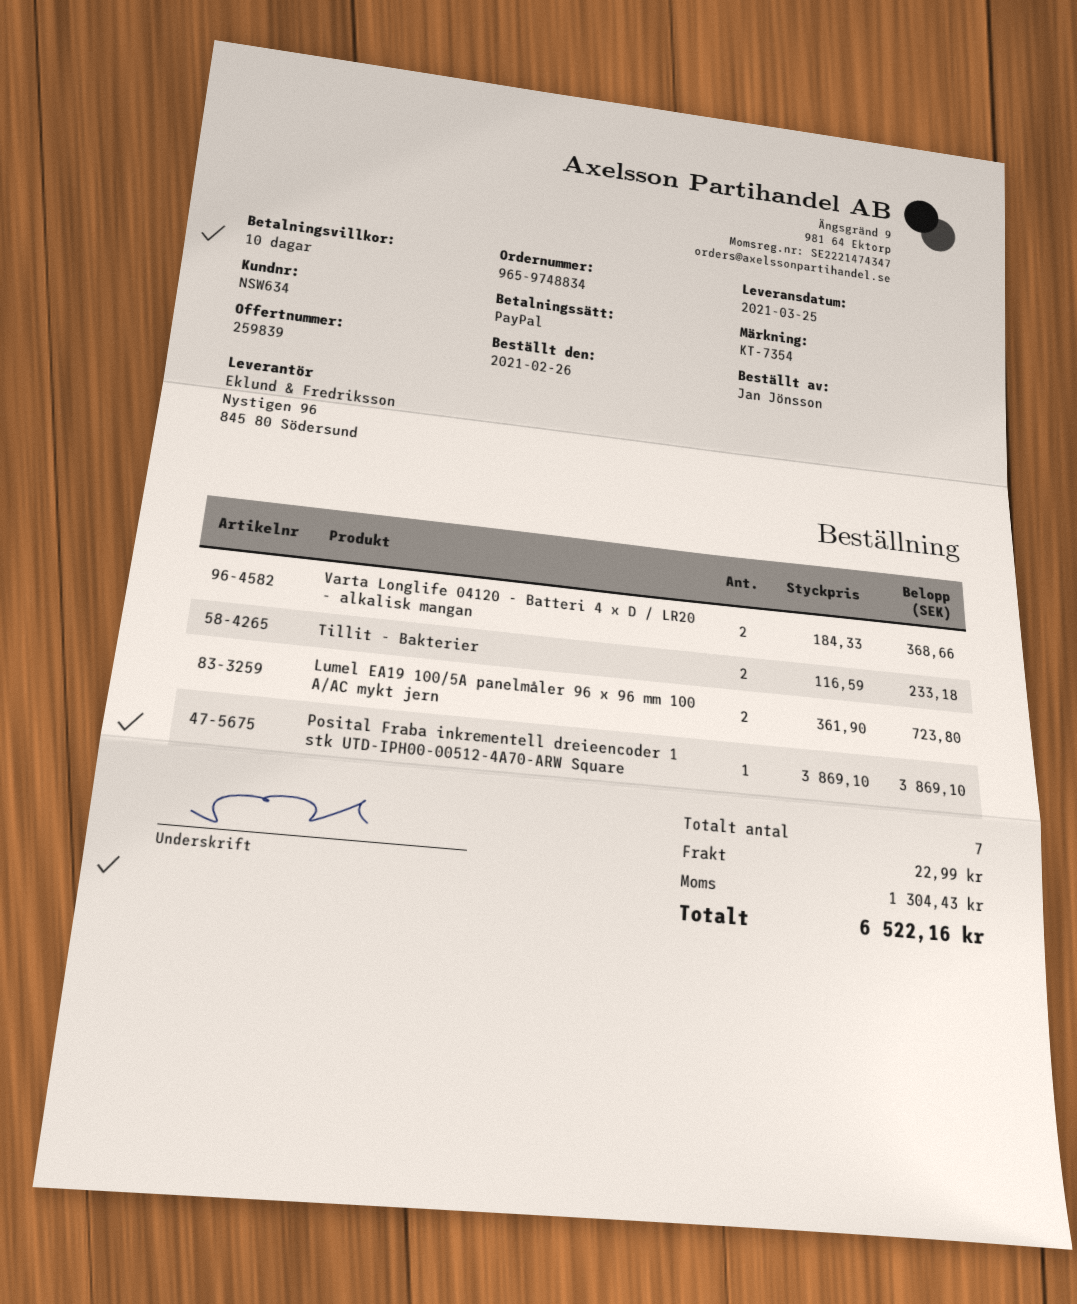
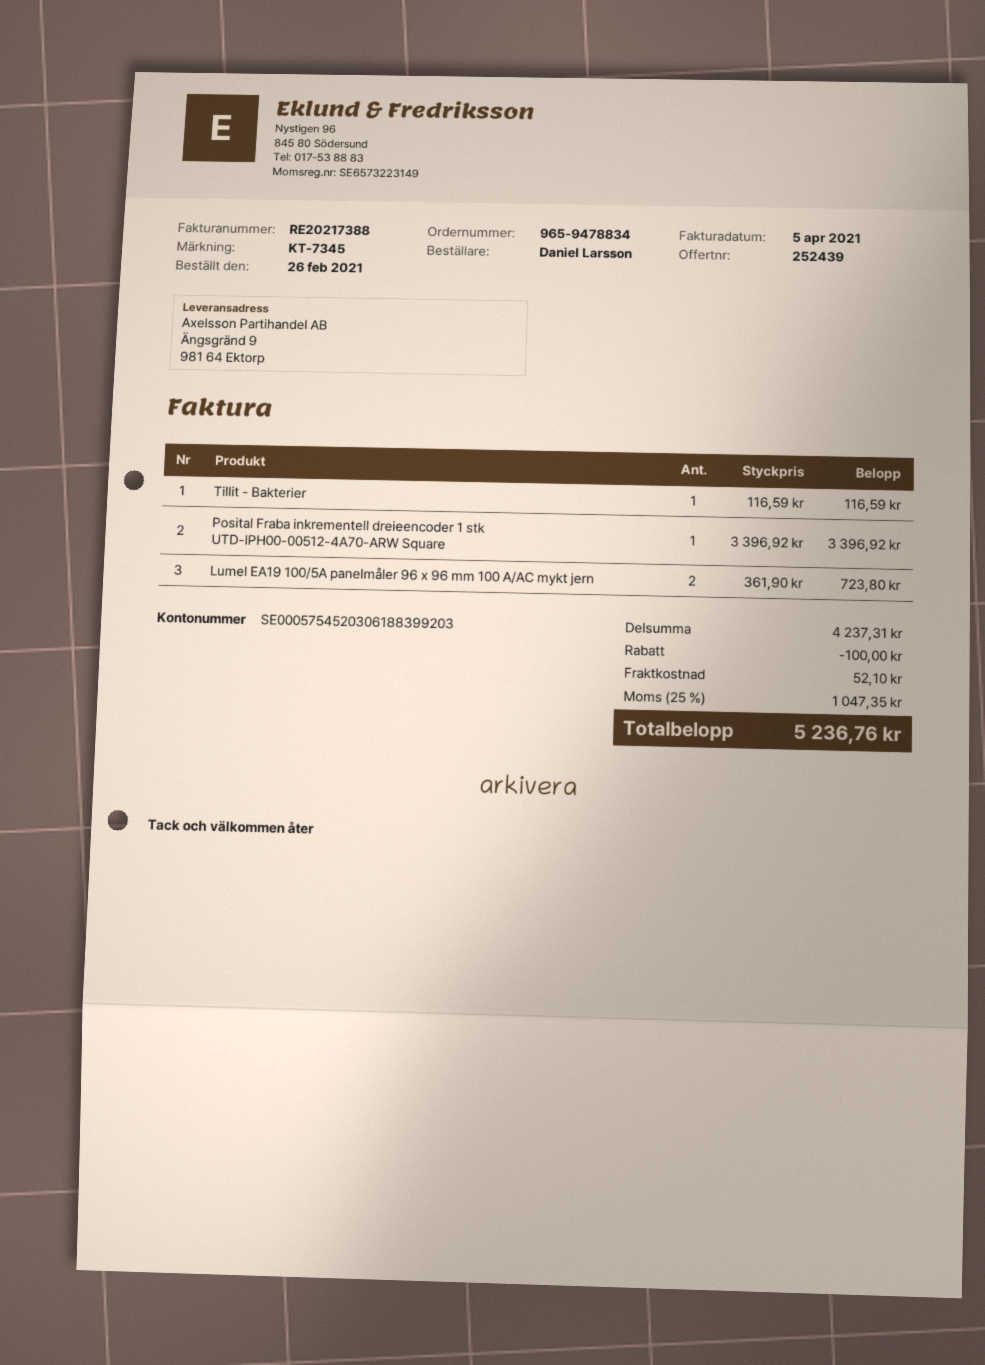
quote number: 259839 -> 252439
order number: 965-9748834 -> 965-9478834
reference: KT-7354 -> KT-7345
ordered by: Jan Jönsson -> Daniel Larsson
Varta Longlife 04120 - Batteri 4 x D / LR20 - alkalisk mangan: 2 x 184.33 = 368.66 -> none
Tillit - Bakterier: 2 x 116.59 = 233.18 -> 1 x 116.59 = 116.59
Posital Fraba inkrementell dreieencoder 1 stk UTD-IPH00-00512-4A70-ARW Square: 1 x 3869.10 = 3869.10 -> 1 x 3396.92 = 3396.92
discount: none -> 100.00
shipping: 22.99 -> 52.10
tax: 1304.43 -> 1047.35
total: 6522.16 -> 5236.76

